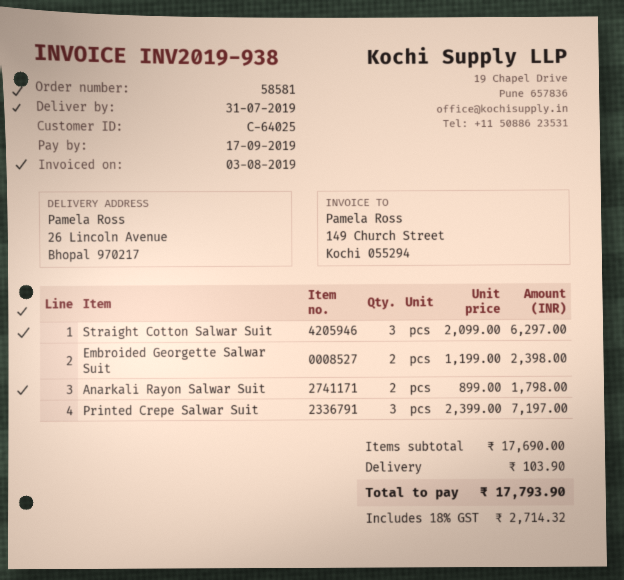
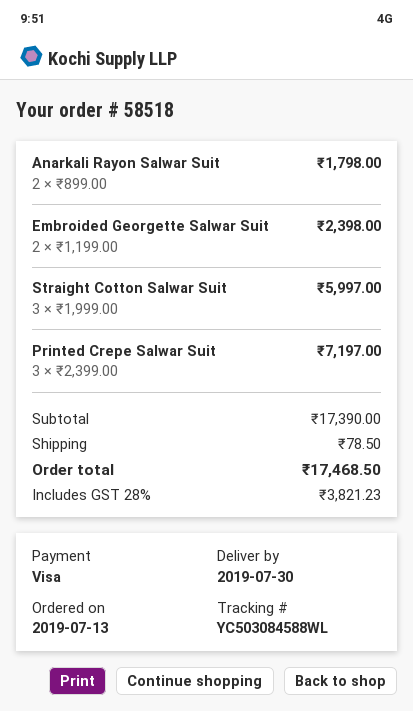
order number: 58581 -> 58518
delivery date: 2019-07-31 -> 2019-07-30
Straight Cotton Salwar Suit: 3 x 2099.00 = 6297.00 -> 3 x 1999.00 = 5997.00
subtotal: 17690.00 -> 17390.00
shipping: 103.90 -> 78.50
tax: 18% = 2714.32 -> 28% = 3821.23
total: 17793.90 -> 17468.50

